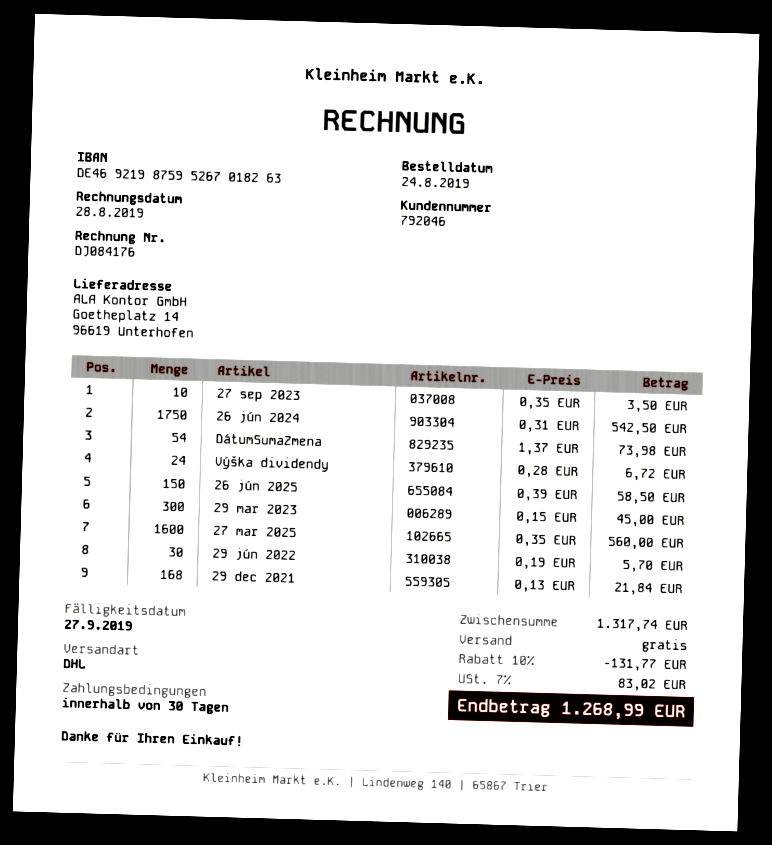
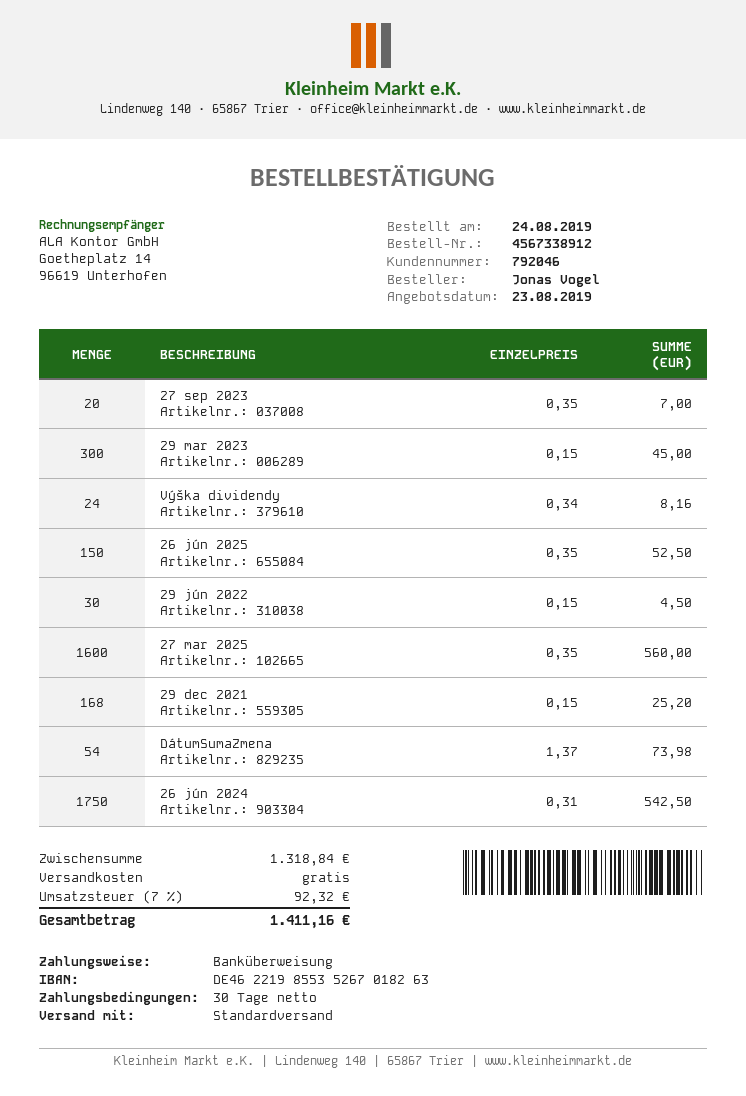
bank account: DE46921987595267018263 -> DE46221985535267018263
shipping method: DHL -> standard
27 sep 2023: 10 x 0.35 = 3.50 -> 20 x 0.35 = 7.00
Výška dividendy: 24 x 0.28 = 6.72 -> 24 x 0.34 = 8.16
26 jún 2025: 150 x 0.39 = 58.50 -> 150 x 0.35 = 52.50
29 jún 2022: 30 x 0.19 = 5.70 -> 30 x 0.15 = 4.50
29 dec 2021: 168 x 0.13 = 21.84 -> 168 x 0.15 = 25.20
subtotal: 1317.74 -> 1318.84
discount: 10% = 131.77 -> none
tax: 7% = 83.02 -> 7% = 92.32
total: 1268.99 -> 1411.16

